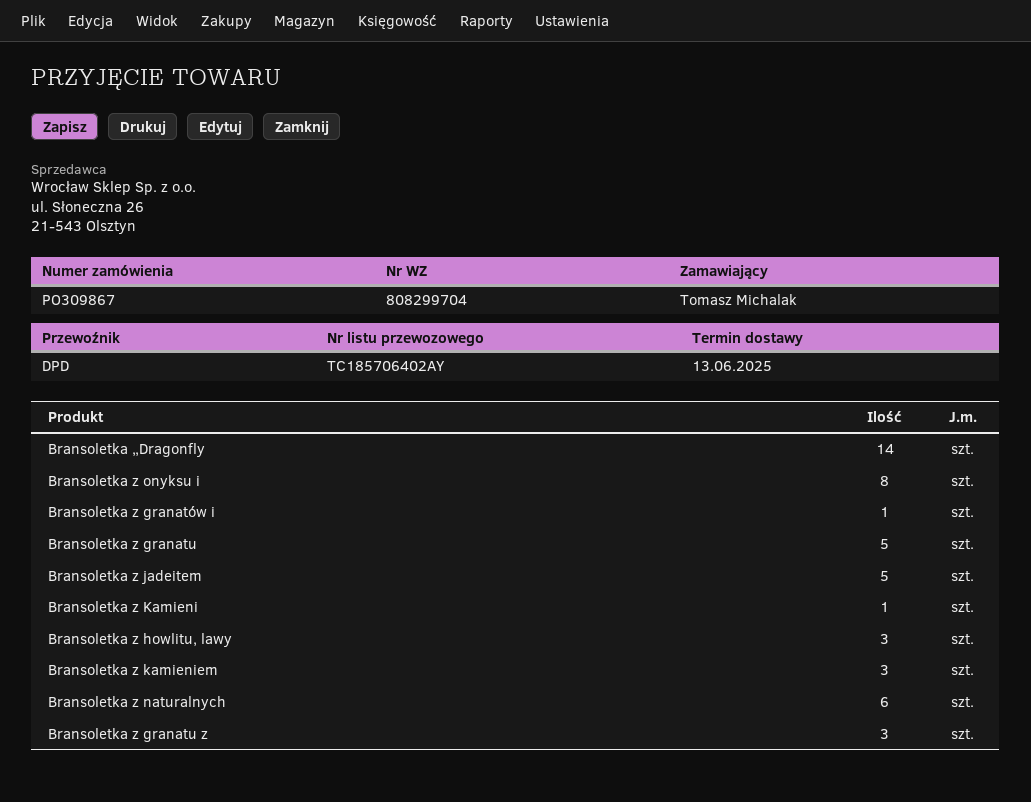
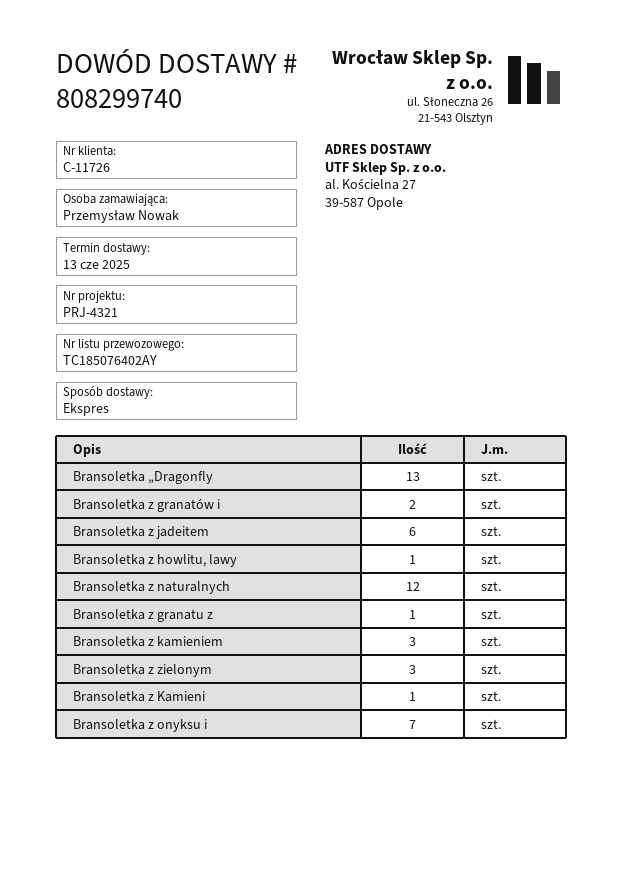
delivery note number: 808299704 -> 808299740
ordered by: Tomasz Michalak -> Przemysław Nowak
shipping method: DPD -> express
tracking number: TC185706402AY -> TC185076402AY
Bransoletka „Dragonfly: 14 -> 13
Bransoletka z onyksu i: 8 -> 7
Bransoletka z granatów i: 1 -> 2
Bransoletka z granatu: 5 -> none
Bransoletka z jadeitem: 5 -> 6
Bransoletka z howlitu, lawy: 3 -> 1
Bransoletka z naturalnych: 6 -> 12
Bransoletka z granatu z: 3 -> 1
Bransoletka z zielonym: none -> 3

